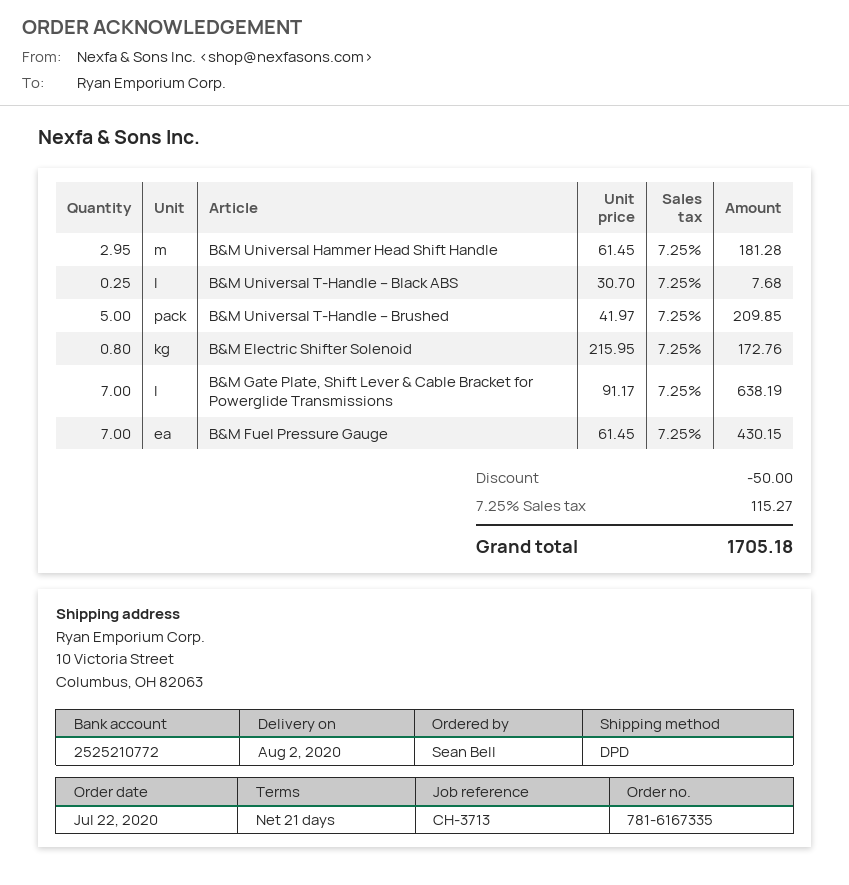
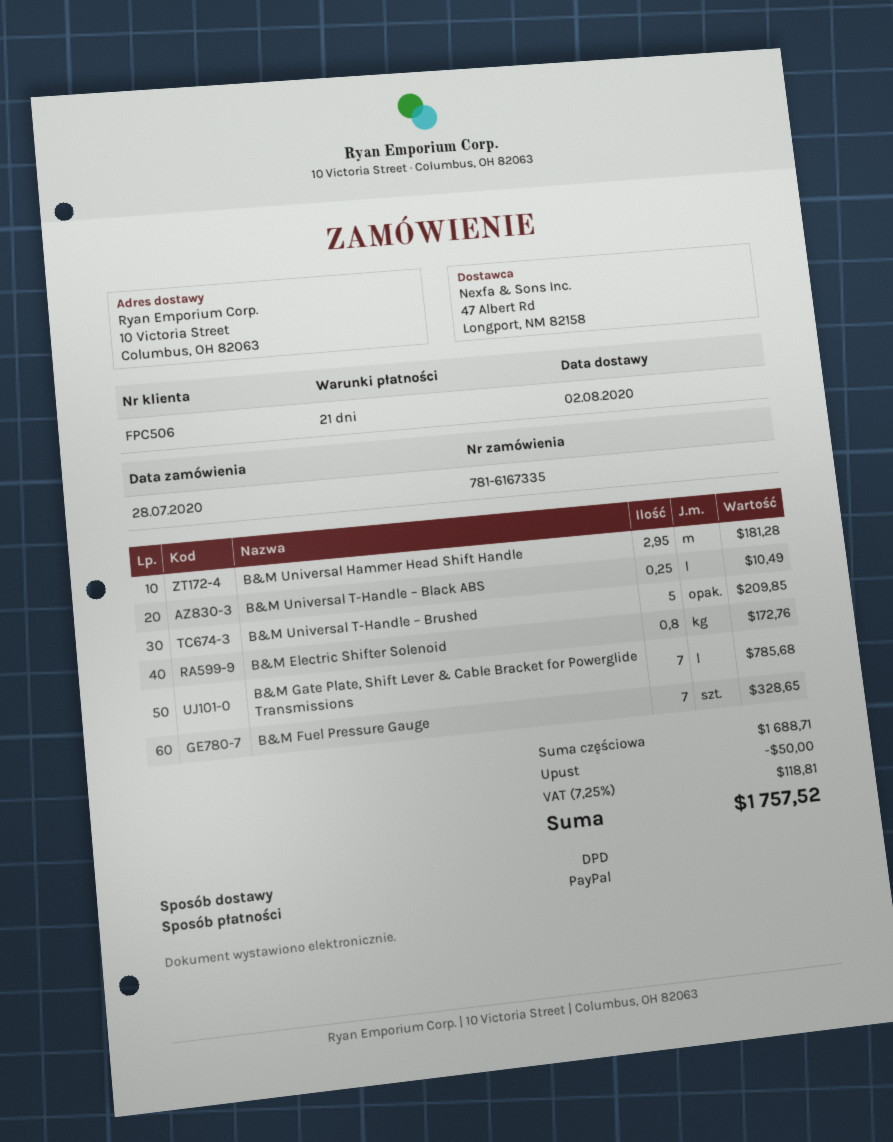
order date: 2020-07-22 -> 2020-07-28
B&M Universal T-Handle – Black ABS: 0.25 for 7.68 -> 0.25 for 10.49
B&M Gate Plate, Shift Lever & Cable Bracket for Powerglide Transmissions: 7 for 638.19 -> 7 for 785.68
B&M Fuel Pressure Gauge: 7 for 430.15 -> 7 for 328.65
tax: 7.25% = 115.27 -> 7.25% = 118.81
total: 1705.18 -> 1757.52

